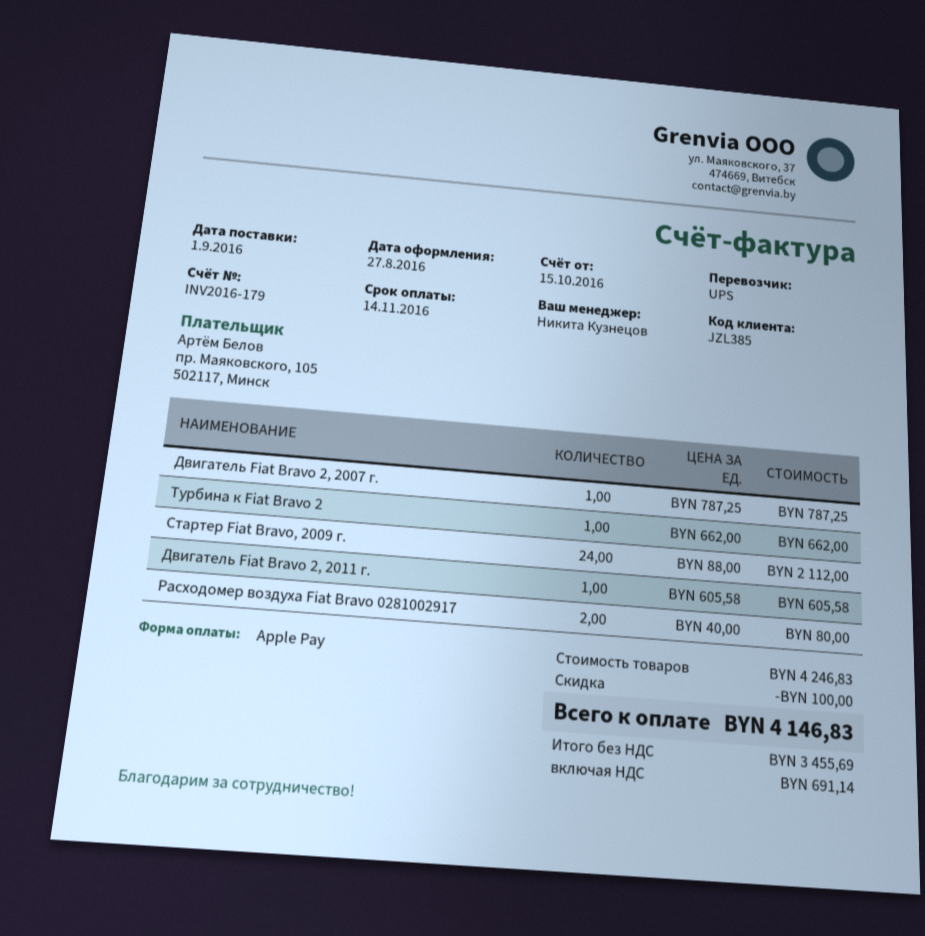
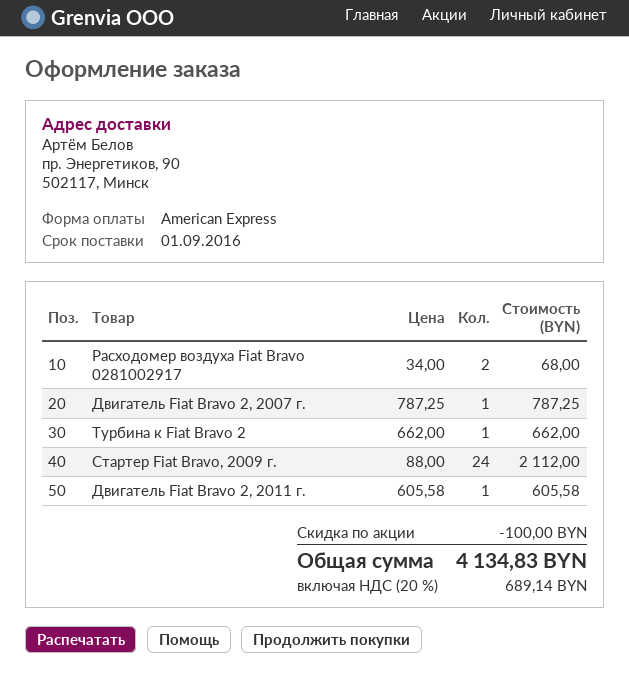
payment method: Apple Pay -> American Express
Расходомер воздуха Fiat Bravo 0281002917: 2 x 40.00 = 80.00 -> 2 x 34.00 = 68.00
tax: 691.14 -> 689.14
total: 4146.83 -> 4134.83

